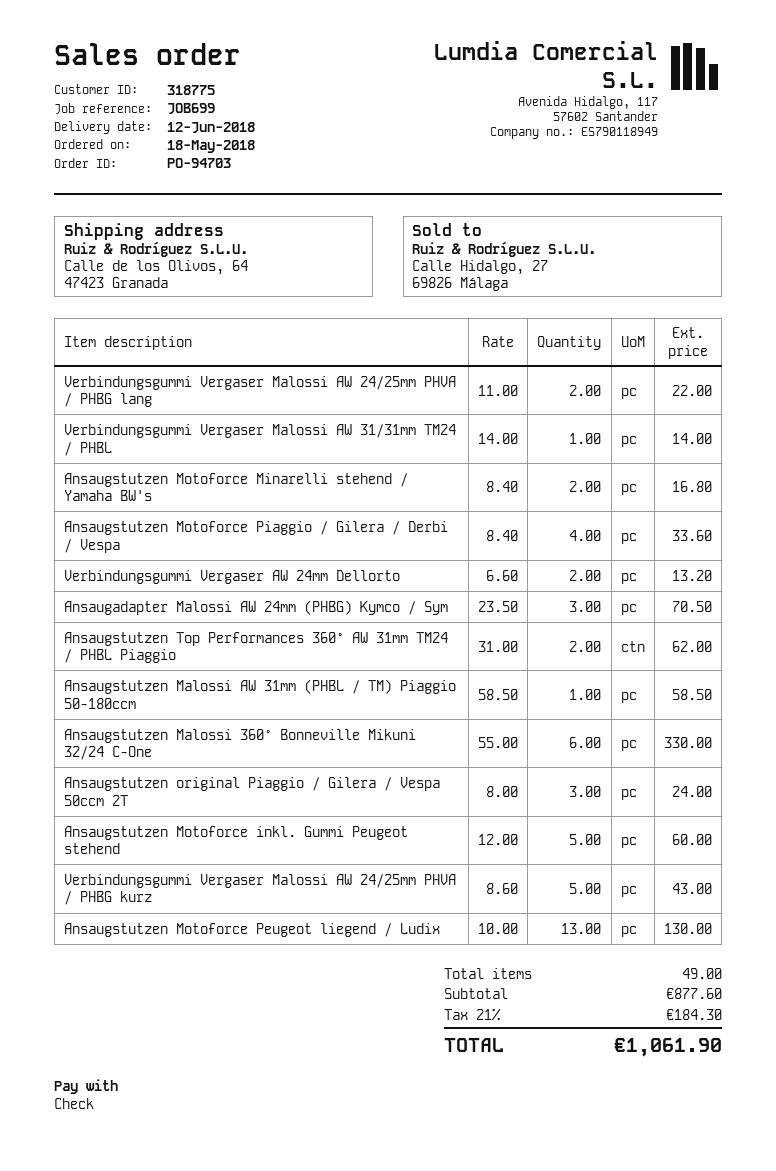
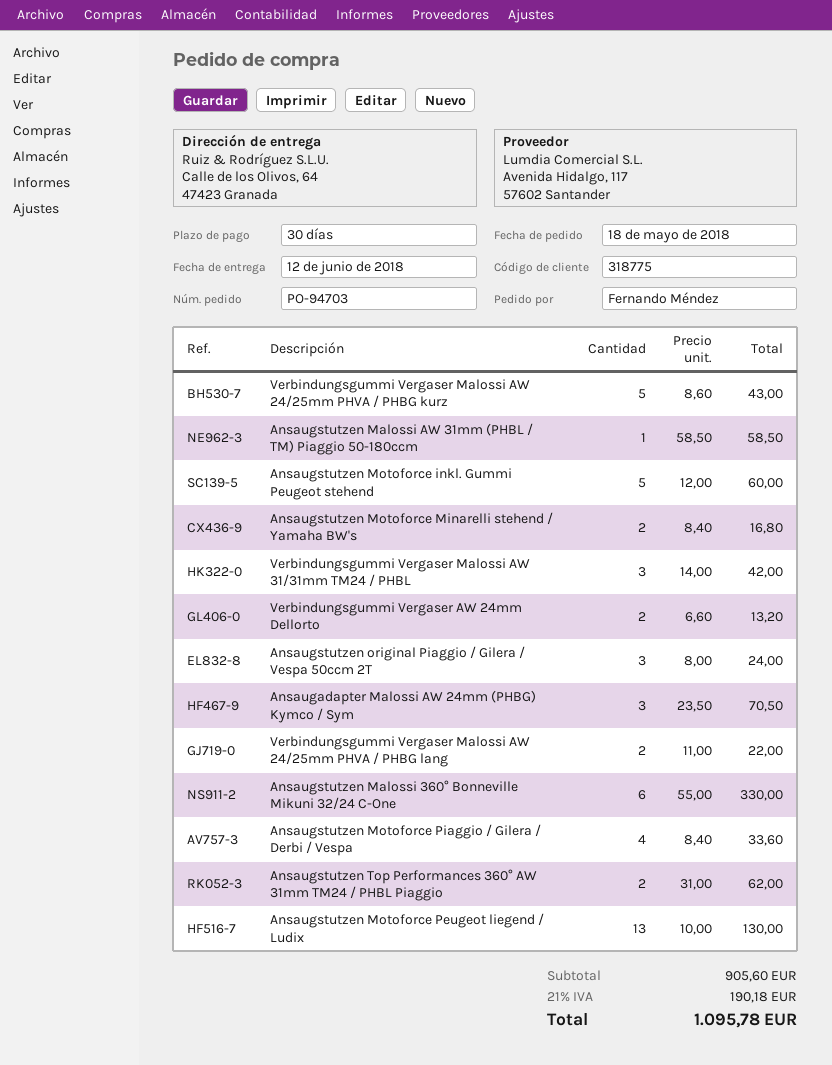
Verbindungsgummi Vergaser Malossi AW 31/31mm TM24 / PHBL: 1 x 14.00 = 14.00 -> 3 x 14.00 = 42.00
subtotal: 877.60 -> 905.60
tax: 21% = 184.30 -> 21% = 190.18
total: 1061.90 -> 1095.78

